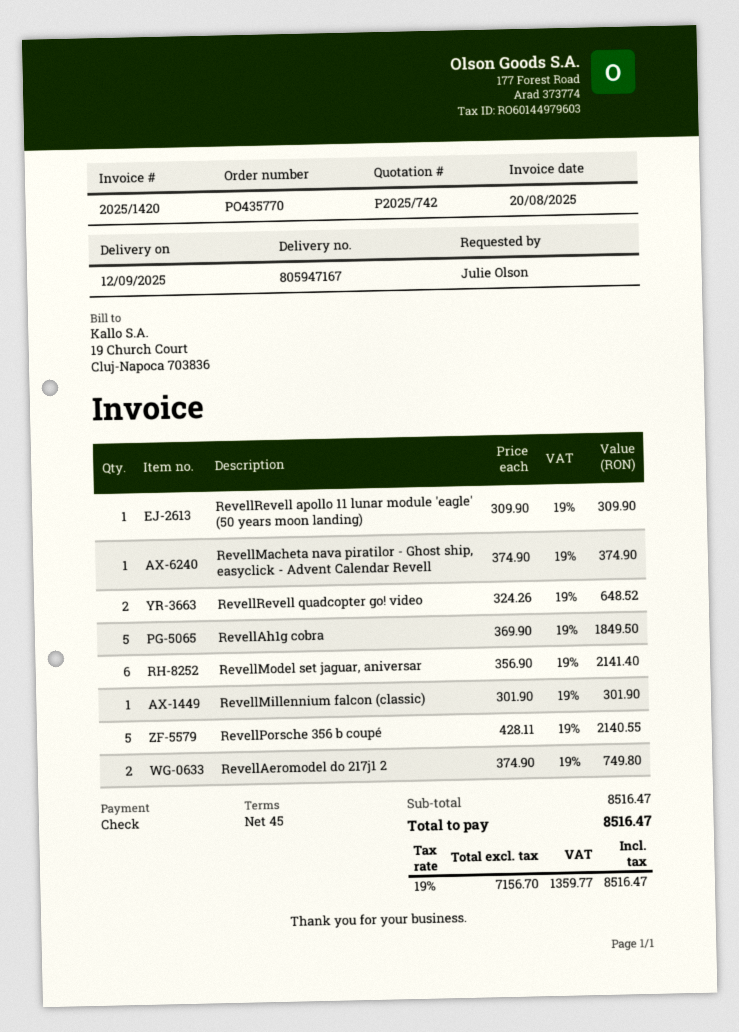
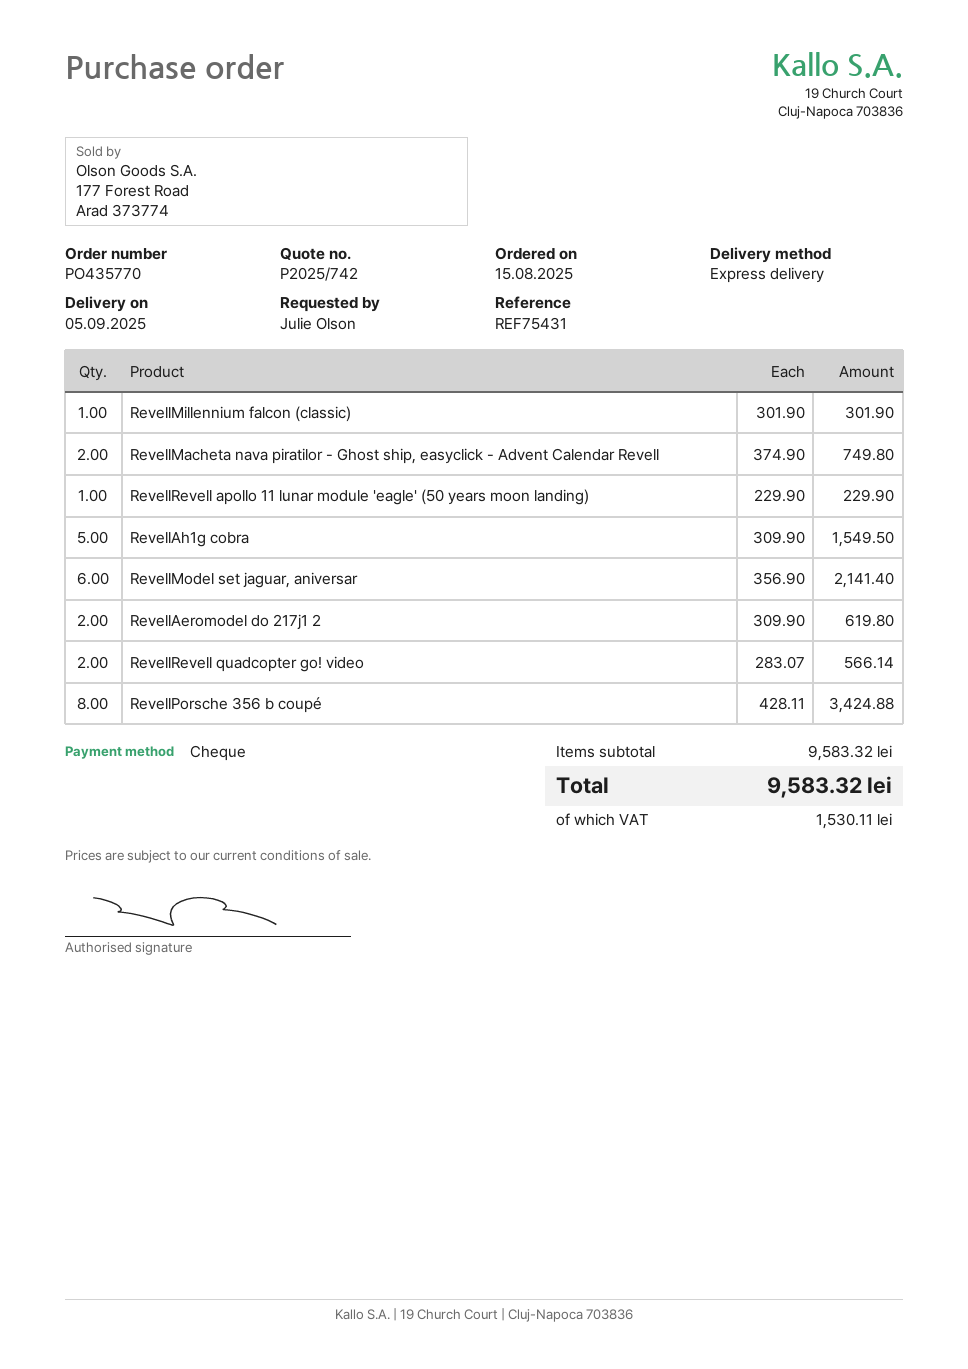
delivery date: 2025-09-12 -> 2025-09-05
RevellRevell apollo 11 lunar module 'eagle' (50 years moon landing): 1 x 309.90 = 309.90 -> 1 x 229.90 = 229.90
RevellMacheta nava piratilor - Ghost ship, easyclick - Advent Calendar Revell: 1 x 374.90 = 374.90 -> 2 x 374.90 = 749.80
RevellRevell quadcopter go! video: 2 x 324.26 = 648.52 -> 2 x 283.07 = 566.14
RevellAh1g cobra: 5 x 369.90 = 1849.50 -> 5 x 309.90 = 1549.50
RevellPorsche 356 b coupé: 5 x 428.11 = 2140.55 -> 8 x 428.11 = 3424.88
RevellAeromodel do 217j1 2: 2 x 374.90 = 749.80 -> 2 x 309.90 = 619.80
subtotal: 8516.47 -> 9583.32
tax: 1359.77 -> 1530.11
total: 8516.47 -> 9583.32

